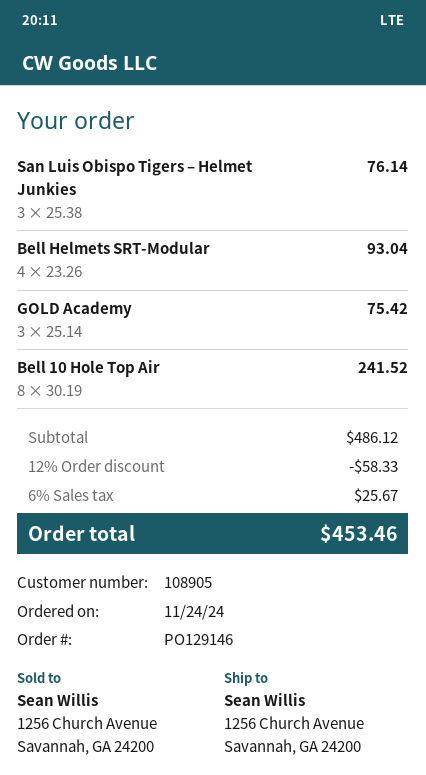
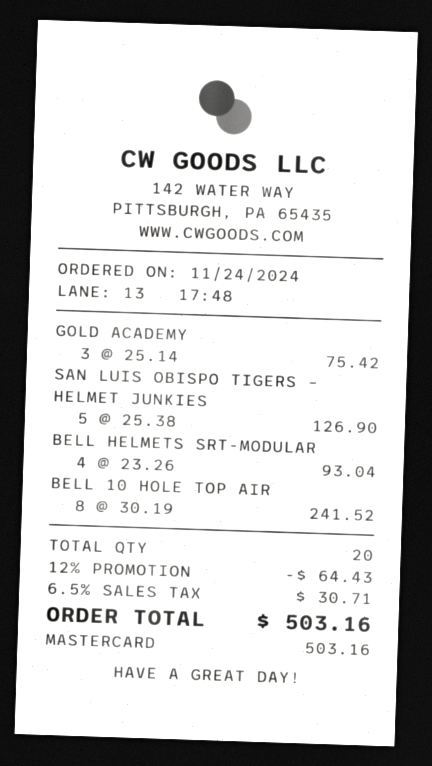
San Luis Obispo Tigers – Helmet Junkies: 3 x 25.38 = 76.14 -> 5 x 25.38 = 126.90
discount: 12% = 58.33 -> 12% = 64.43
tax: 6% = 25.67 -> 6.5% = 30.71
total: 453.46 -> 503.16

